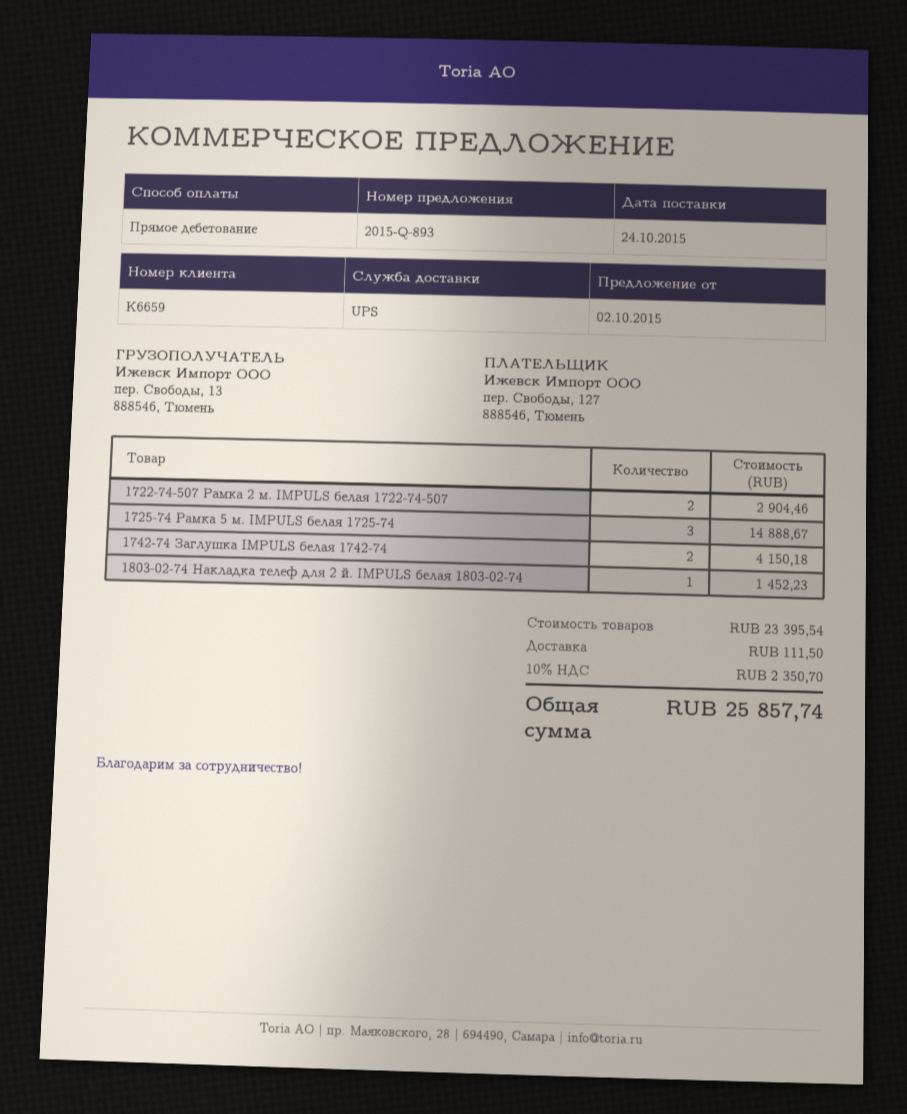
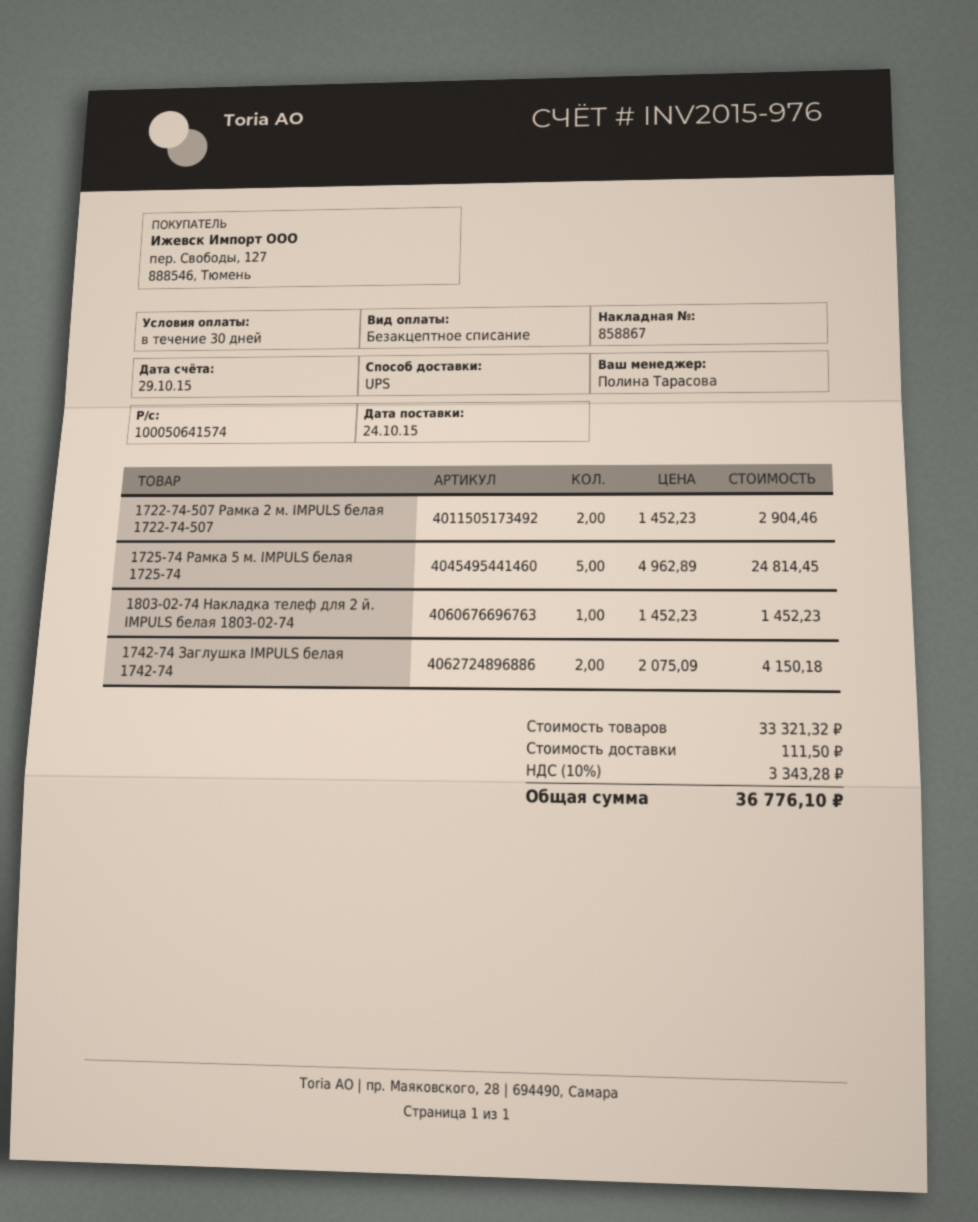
1725-74 Рамка 5 м. IMPULS белая 1725-74: 3 for 14888.67 -> 5 for 24814.45
subtotal: 23395.54 -> 33321.32
tax: 10% = 2350.70 -> 10% = 3343.28
total: 25857.74 -> 36776.10

